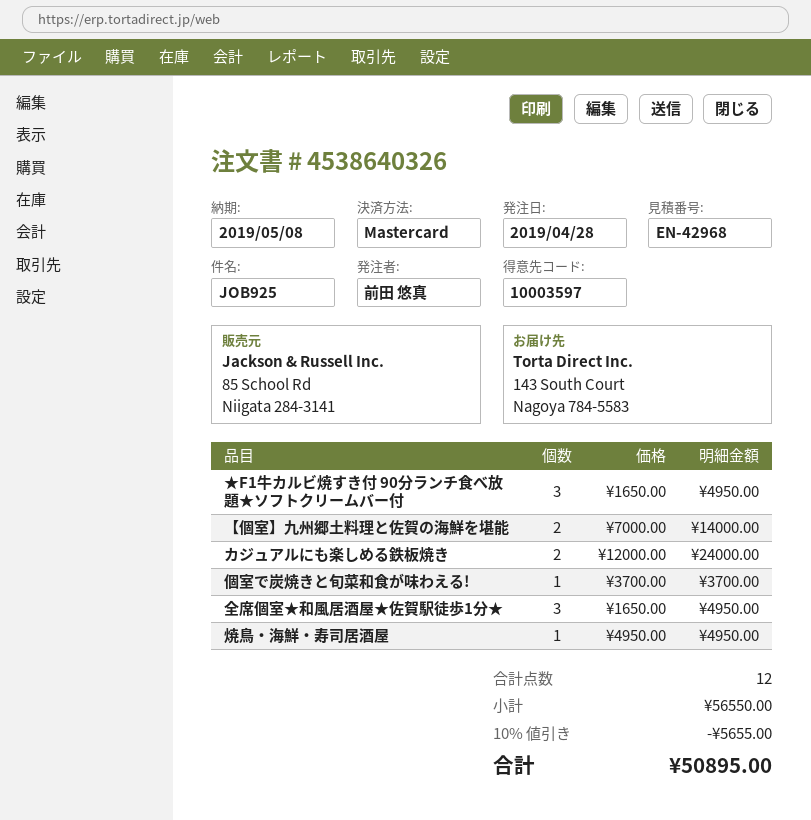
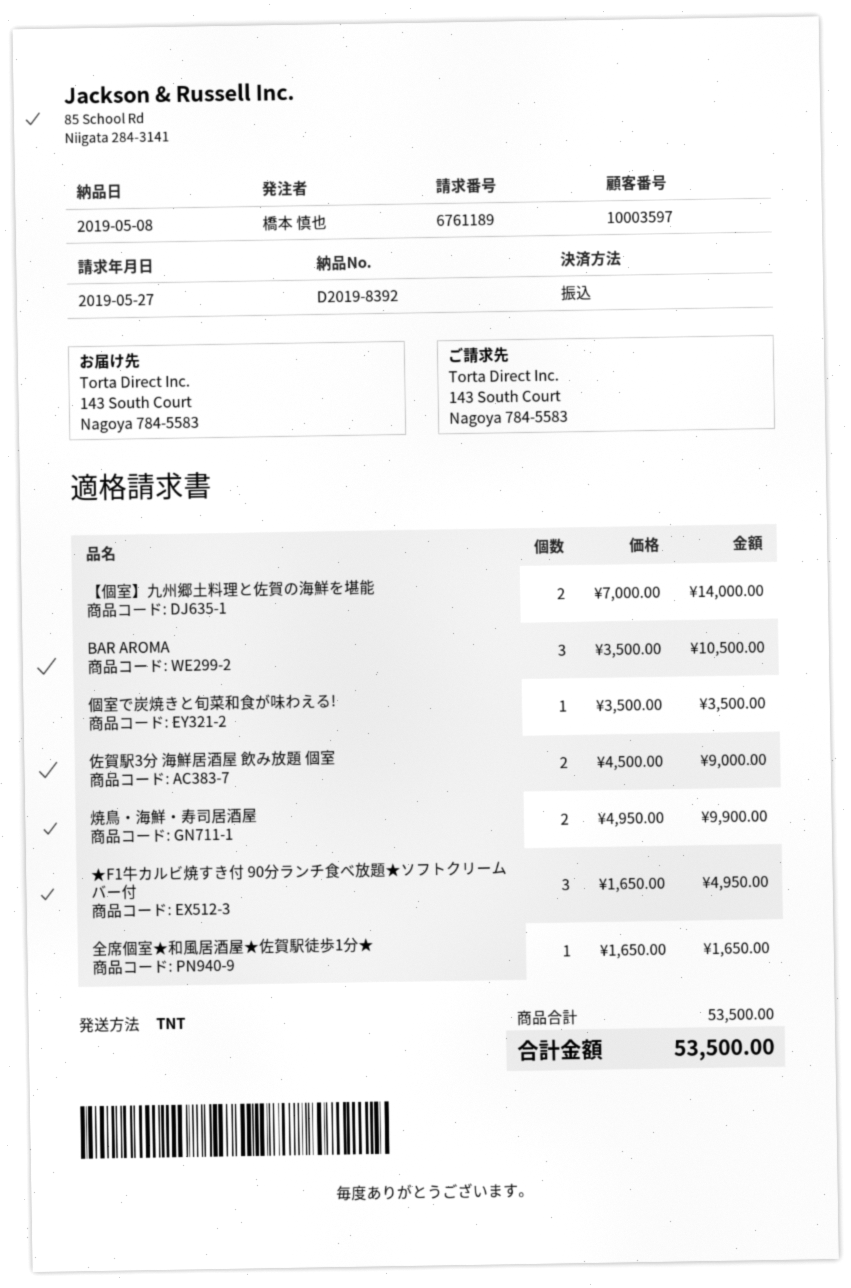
ordered by: 前田 悠真 -> 橋本 慎也
payment method: Mastercard -> bank transfer
カジュアルにも楽しめる鉄板焼き: 2 x 12000.00 = 24000.00 -> none
個室で炭焼きと旬菜和食が味わえる!: 1 x 3700.00 = 3700.00 -> 1 x 3500.00 = 3500.00
全席個室★和風居酒屋★佐賀駅徒歩1分★: 3 x 1650.00 = 4950.00 -> 1 x 1650.00 = 1650.00
焼鳥・海鮮・寿司居酒屋: 1 x 4950.00 = 4950.00 -> 2 x 4950.00 = 9900.00
BAR AROMA: none -> 3 x 3500.00 = 10500.00
佐賀駅3分 海鮮居酒屋 飲み放題 個室: none -> 2 x 4500.00 = 9000.00
subtotal: 56550.00 -> 53500.00
discount: 10% = 5655.00 -> none
total: 50895.00 -> 53500.00

